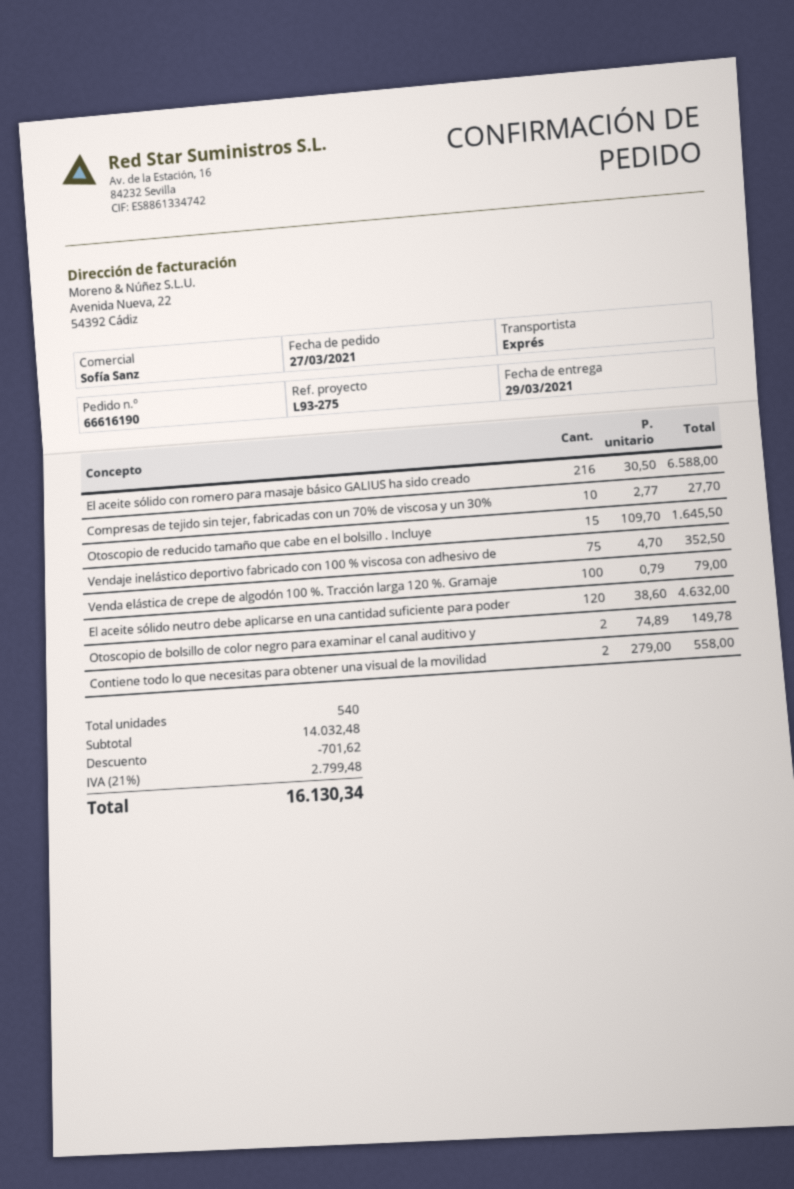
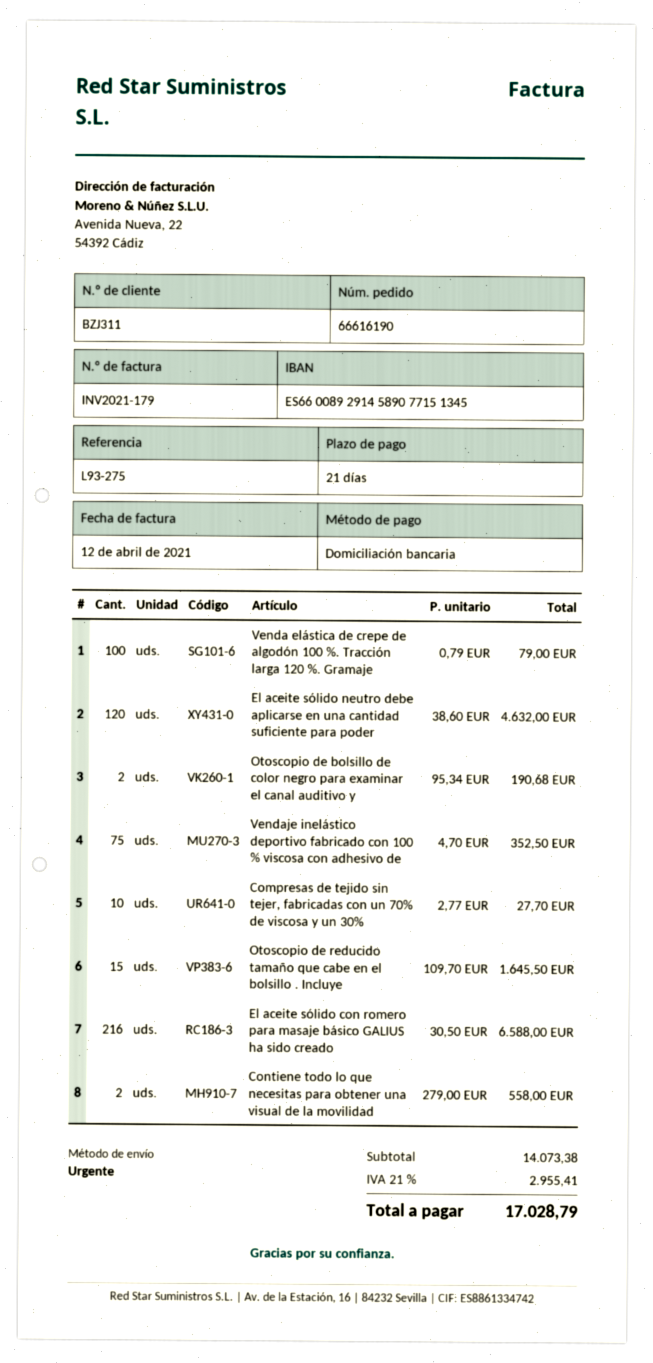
Otoscopio de bolsillo de color negro para examinar el canal auditivo y: 2 x 74.89 = 149.78 -> 2 x 95.34 = 190.68
subtotal: 14032.48 -> 14073.38
discount: 701.62 -> none
tax: 21% = 2799.48 -> 21% = 2955.41
total: 16130.34 -> 17028.79

